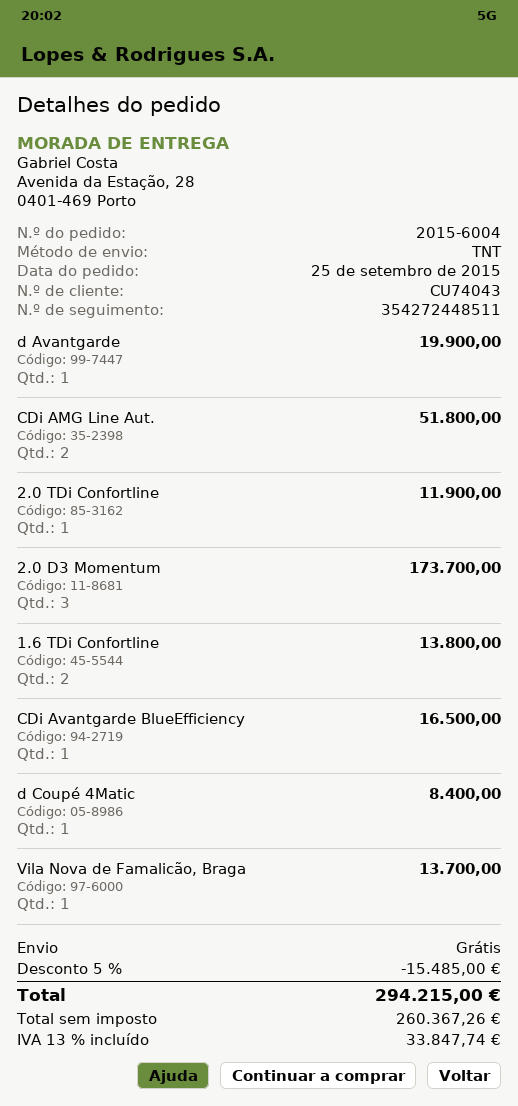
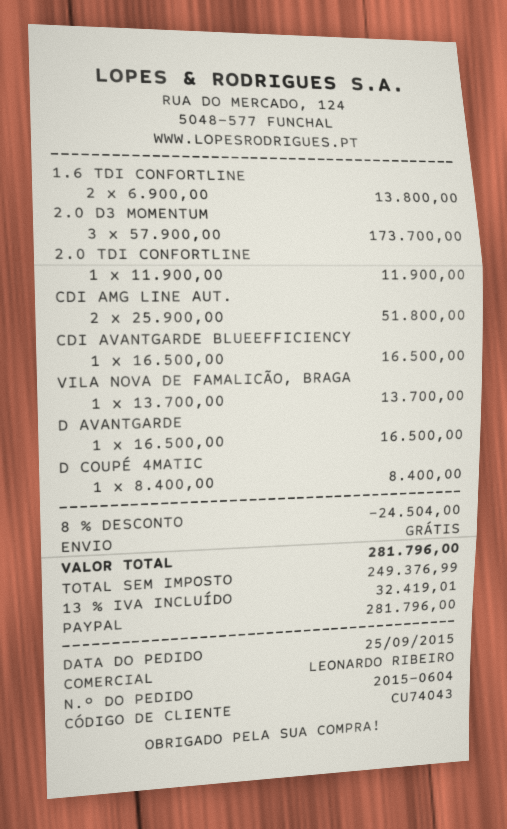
order number: 2015-6004 -> 2015-0604
d Avantgarde: 1 for 19900.00 -> 1 for 16500.00
discount: 5% = 15485.00 -> 8% = 24504.00
net: 260367.26 -> 249376.99
tax: 13% = 33847.74 -> 13% = 32419.01
total: 294215.00 -> 281796.00

